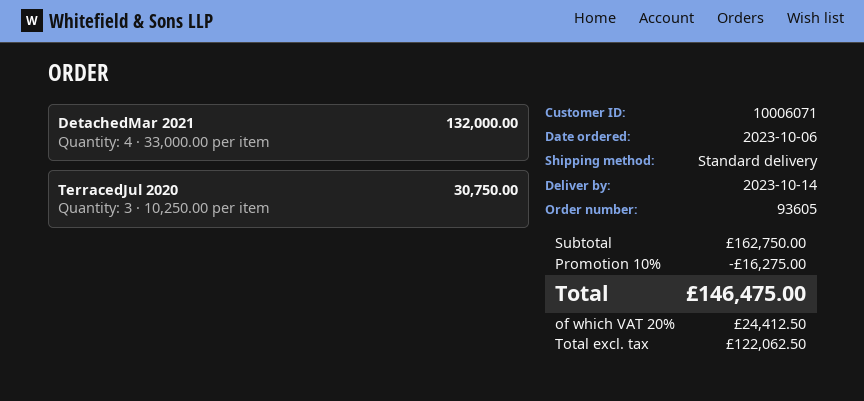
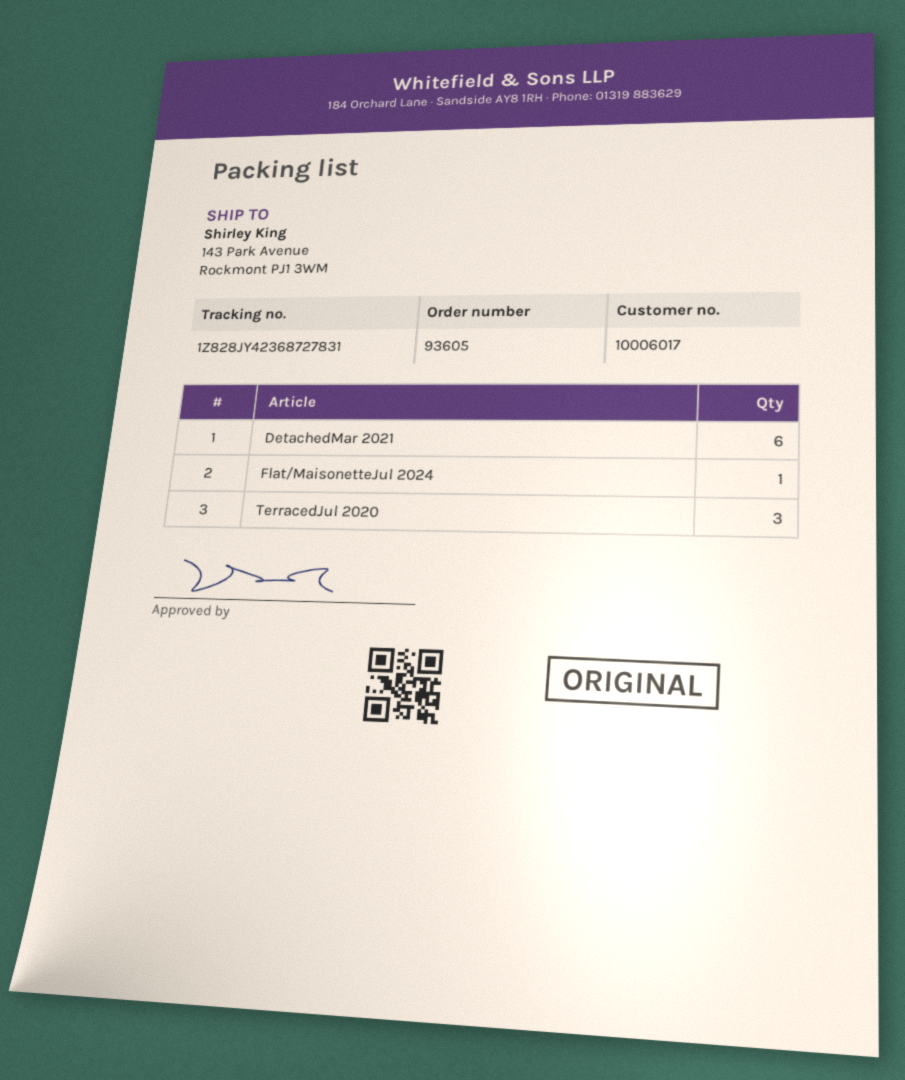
customer number: 10006071 -> 10006017
DetachedMar 2021: 4 -> 6
Flat/MaisonetteJul 2024: none -> 1

